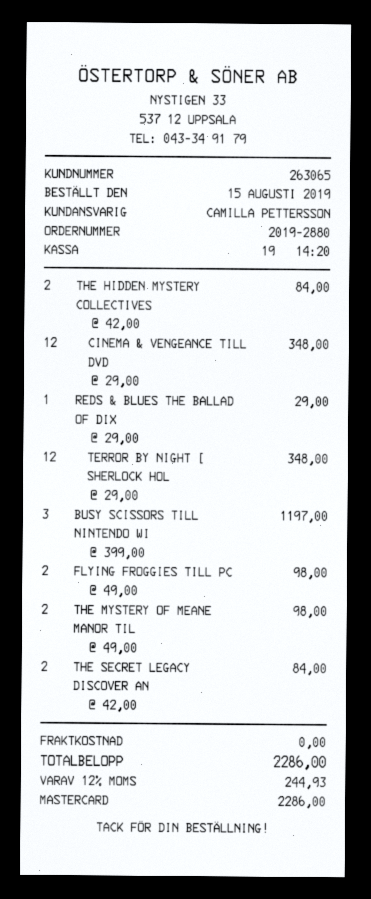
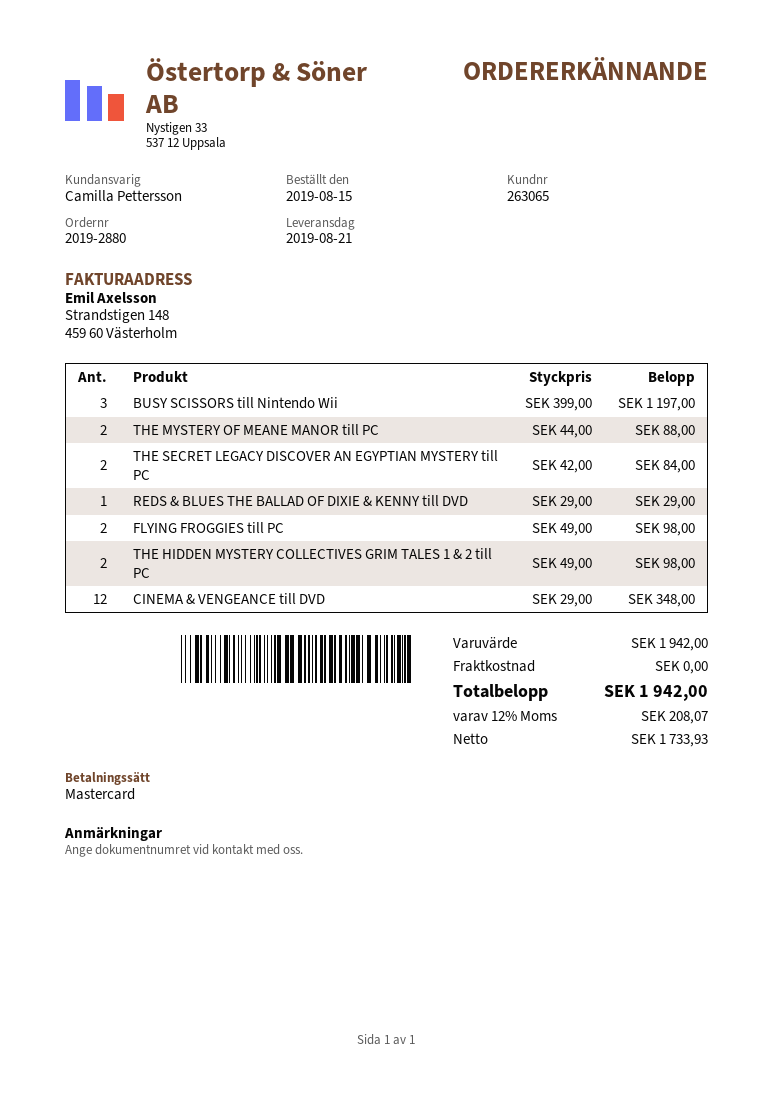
THE HIDDEN MYSTERY COLLECTIVES: 2 x 42.00 = 84.00 -> 2 x 49.00 = 98.00
TERROR BY NIGHT [ SHERLOCK HOL: 12 x 29.00 = 348.00 -> none
THE MYSTERY OF MEANE MANOR TIL: 2 x 49.00 = 98.00 -> 2 x 44.00 = 88.00
tax: 12% = 244.93 -> 12% = 208.07
total: 2286.00 -> 1942.00

